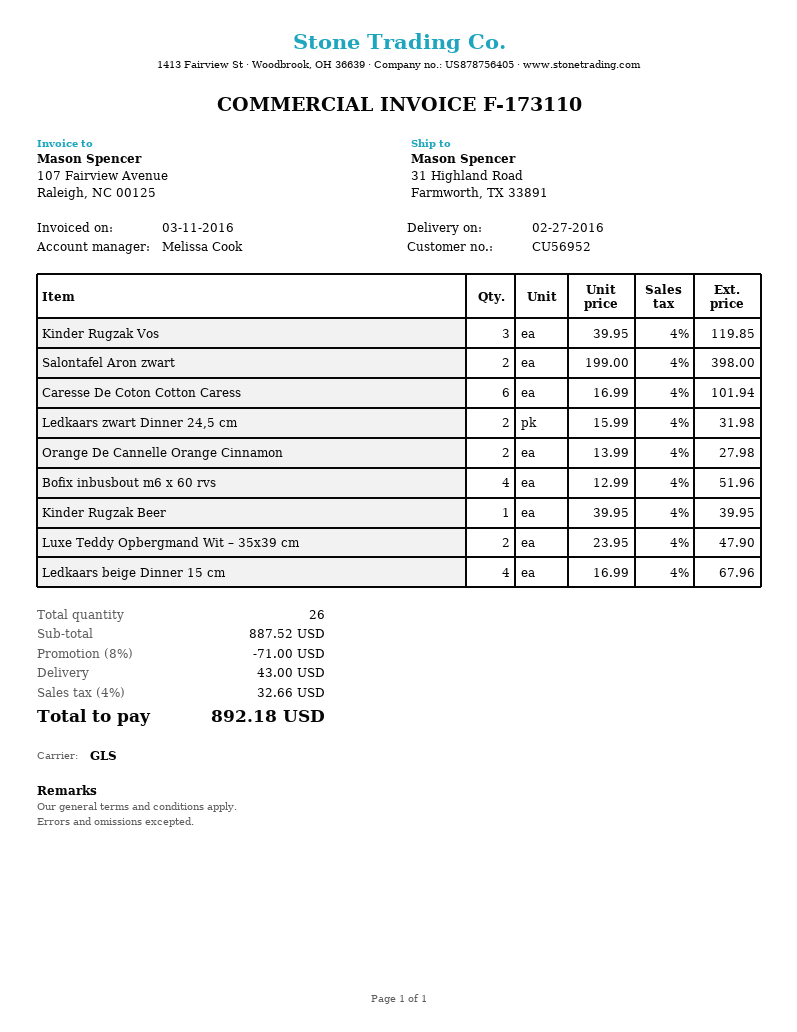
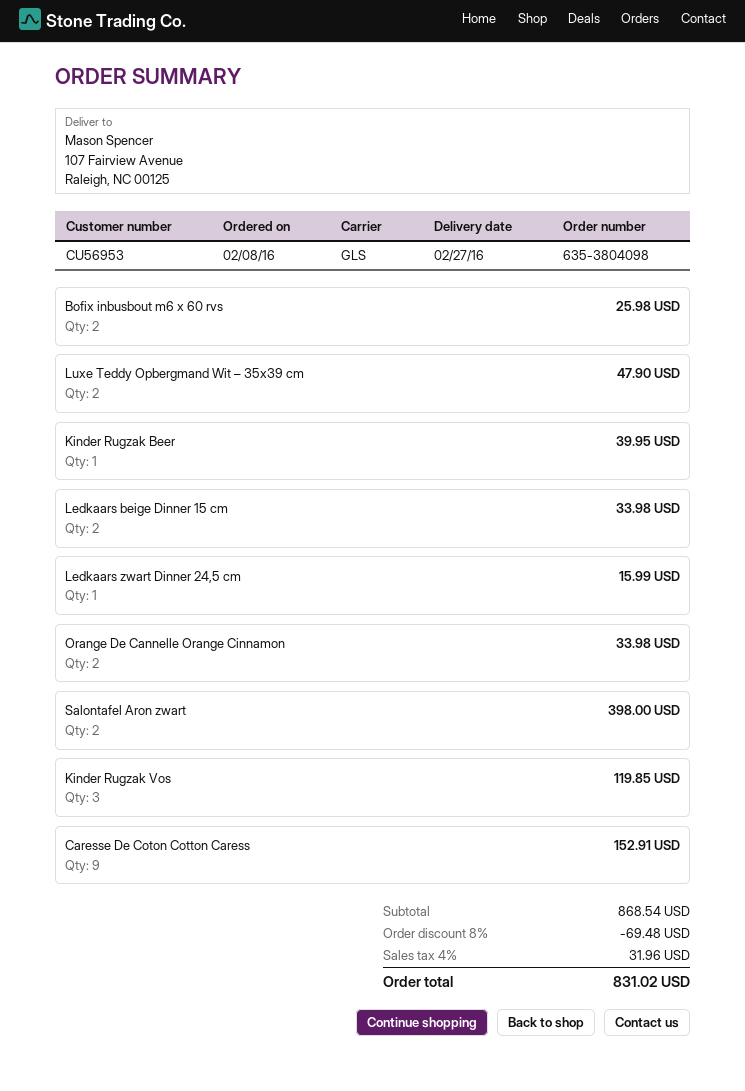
customer number: CU56952 -> CU56953
ship to: 31 Highland Road, Farmworth, TX 33891 -> 107 Fairview Avenue, Raleigh, NC 00125
Caresse De Coton Cotton Caress: 6 for 101.94 -> 9 for 152.91
Ledkaars zwart Dinner 24,5 cm: 2 for 31.98 -> 1 for 15.99
Orange De Cannelle Orange Cinnamon: 2 for 27.98 -> 2 for 33.98
Bofix inbusbout m6 x 60 rvs: 4 for 51.96 -> 2 for 25.98
Ledkaars beige Dinner 15 cm: 4 for 67.96 -> 2 for 33.98
subtotal: 887.52 -> 868.54
discount: 8% = 71.00 -> 8% = 69.48
shipping: 43.00 -> none
tax: 4% = 32.66 -> 4% = 31.96
total: 892.18 -> 831.02

